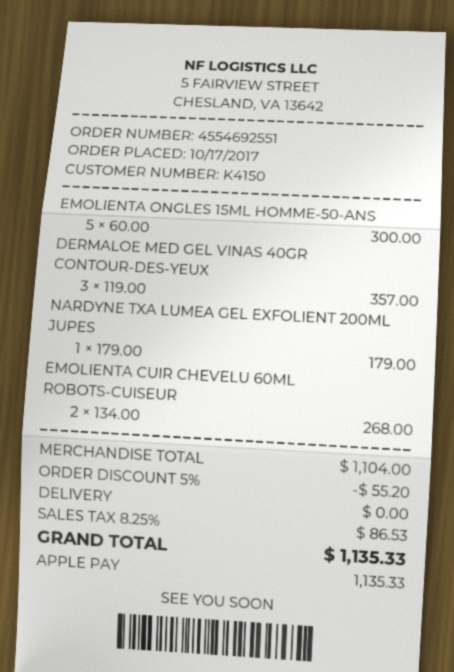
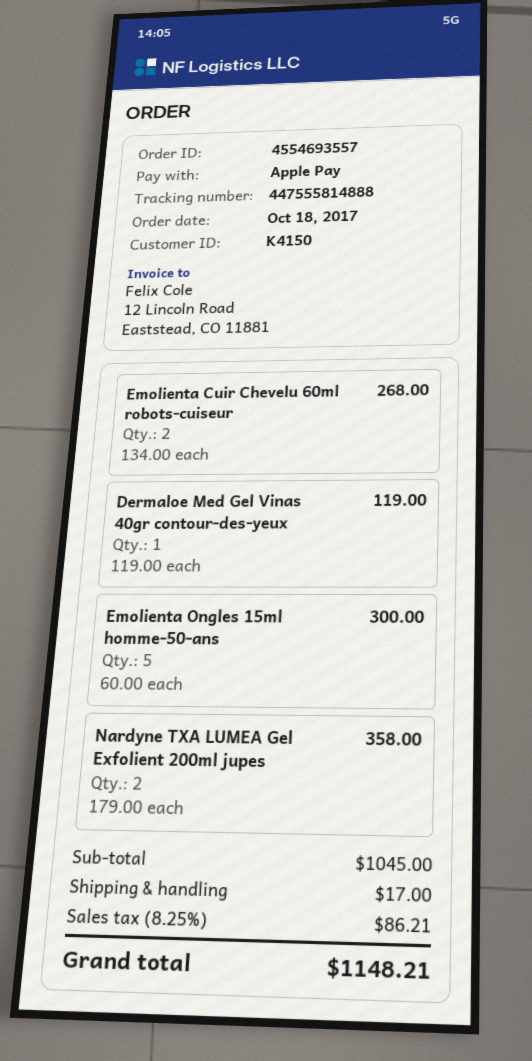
order number: 4554692551 -> 4554693557
order date: 2017-10-17 -> 2017-10-18
DERMALOE MED GEL VINAS 40GR CONTOUR-DES-YEUX: 3 x 119.00 = 357.00 -> 1 x 119.00 = 119.00
NARDYNE TXA LUMEA GEL EXFOLIENT 200ML JUPES: 1 x 179.00 = 179.00 -> 2 x 179.00 = 358.00
subtotal: 1104.00 -> 1045.00
discount: 5% = 55.20 -> none
shipping: 0.00 -> 17.00
tax: 8.25% = 86.53 -> 8.25% = 86.21
total: 1135.33 -> 1148.21

